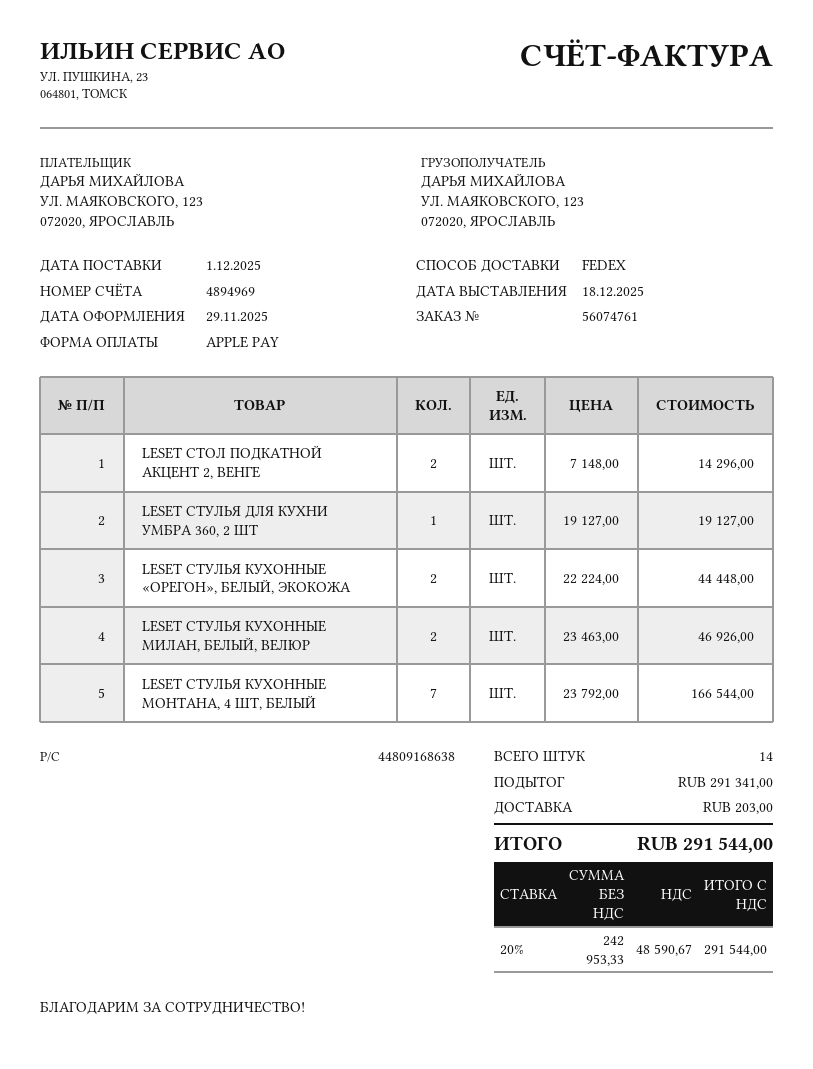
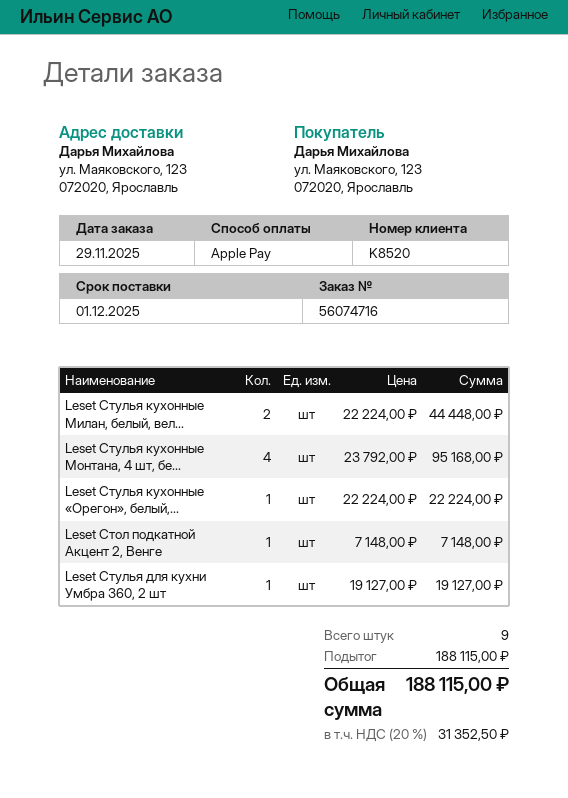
order number: 56074761 -> 56074716
LESET СТОЛ ПОДКАТНОЙ АКЦЕНТ 2, ВЕНГЕ: 2 x 7148.00 = 14296.00 -> 1 x 7148.00 = 7148.00
LESET СТУЛЬЯ КУХОННЫЕ «ОРЕГОН», БЕЛЫЙ, ЭКОКОЖА: 2 x 22224.00 = 44448.00 -> 1 x 22224.00 = 22224.00
LESET СТУЛЬЯ КУХОННЫЕ МИЛАН, БЕЛЫЙ, ВЕЛЮР: 2 x 23463.00 = 46926.00 -> 2 x 22224.00 = 44448.00
LESET СТУЛЬЯ КУХОННЫЕ МОНТАНА, 4 ШТ, БЕЛЫЙ: 7 x 23792.00 = 166544.00 -> 4 x 23792.00 = 95168.00
total quantity: 14 -> 9
subtotal: 291341.00 -> 188115.00
shipping: 203.00 -> none
tax: 20% = 48590.67 -> 20% = 31352.50
total: 291544.00 -> 188115.00

